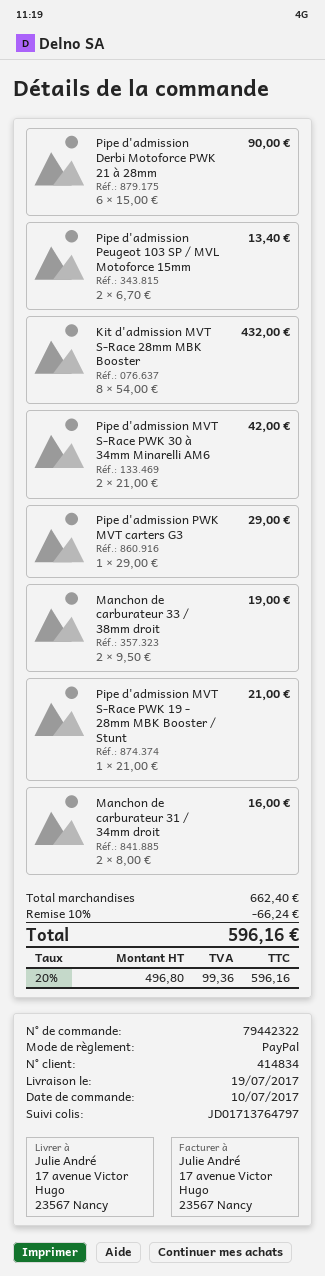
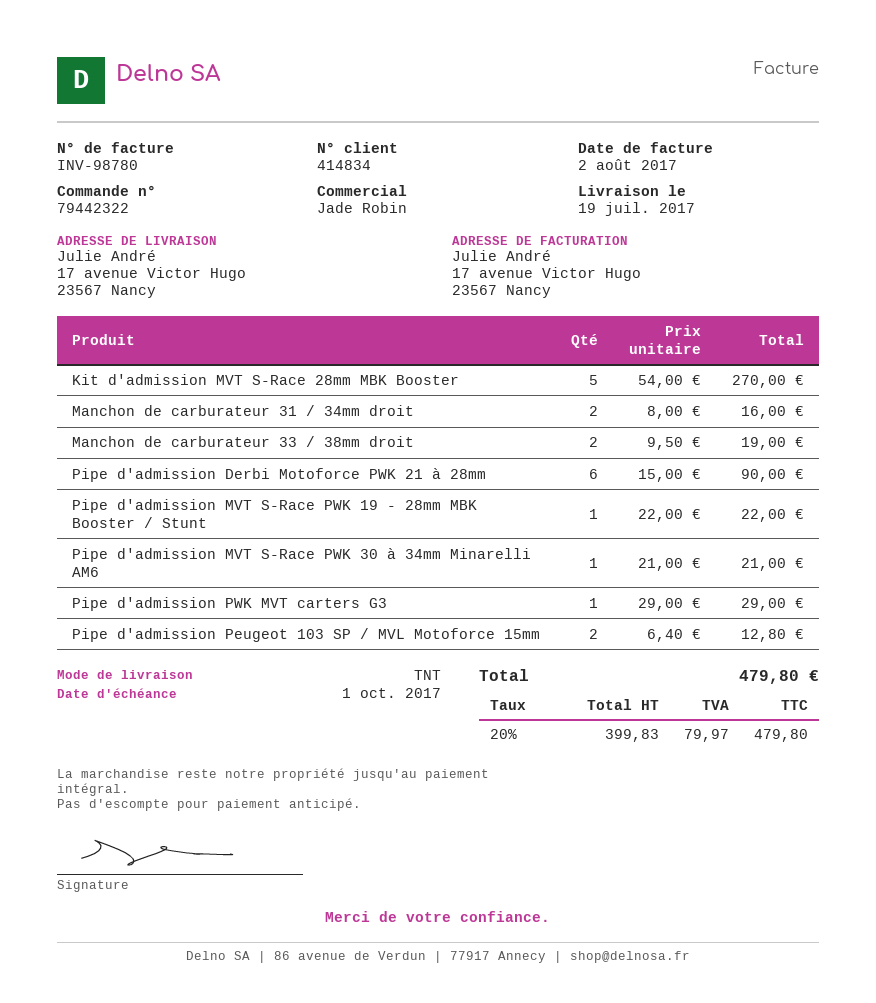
Pipe d'admission Peugeot 103 SP / MVL Motoforce 15mm: 2 x 6.70 = 13.40 -> 2 x 6.40 = 12.80
Kit d'admission MVT S-Race 28mm MBK Booster: 8 x 54.00 = 432.00 -> 5 x 54.00 = 270.00
Pipe d'admission MVT S-Race PWK 30 à 34mm Minarelli AM6: 2 x 21.00 = 42.00 -> 1 x 21.00 = 21.00
Pipe d'admission MVT S-Race PWK 19 - 28mm MBK Booster / Stunt: 1 x 21.00 = 21.00 -> 1 x 22.00 = 22.00
discount: 10% = 66.24 -> none
net: 496.80 -> 399.83
tax: 20% = 99.36 -> 20% = 79.97
total: 596.16 -> 479.80

